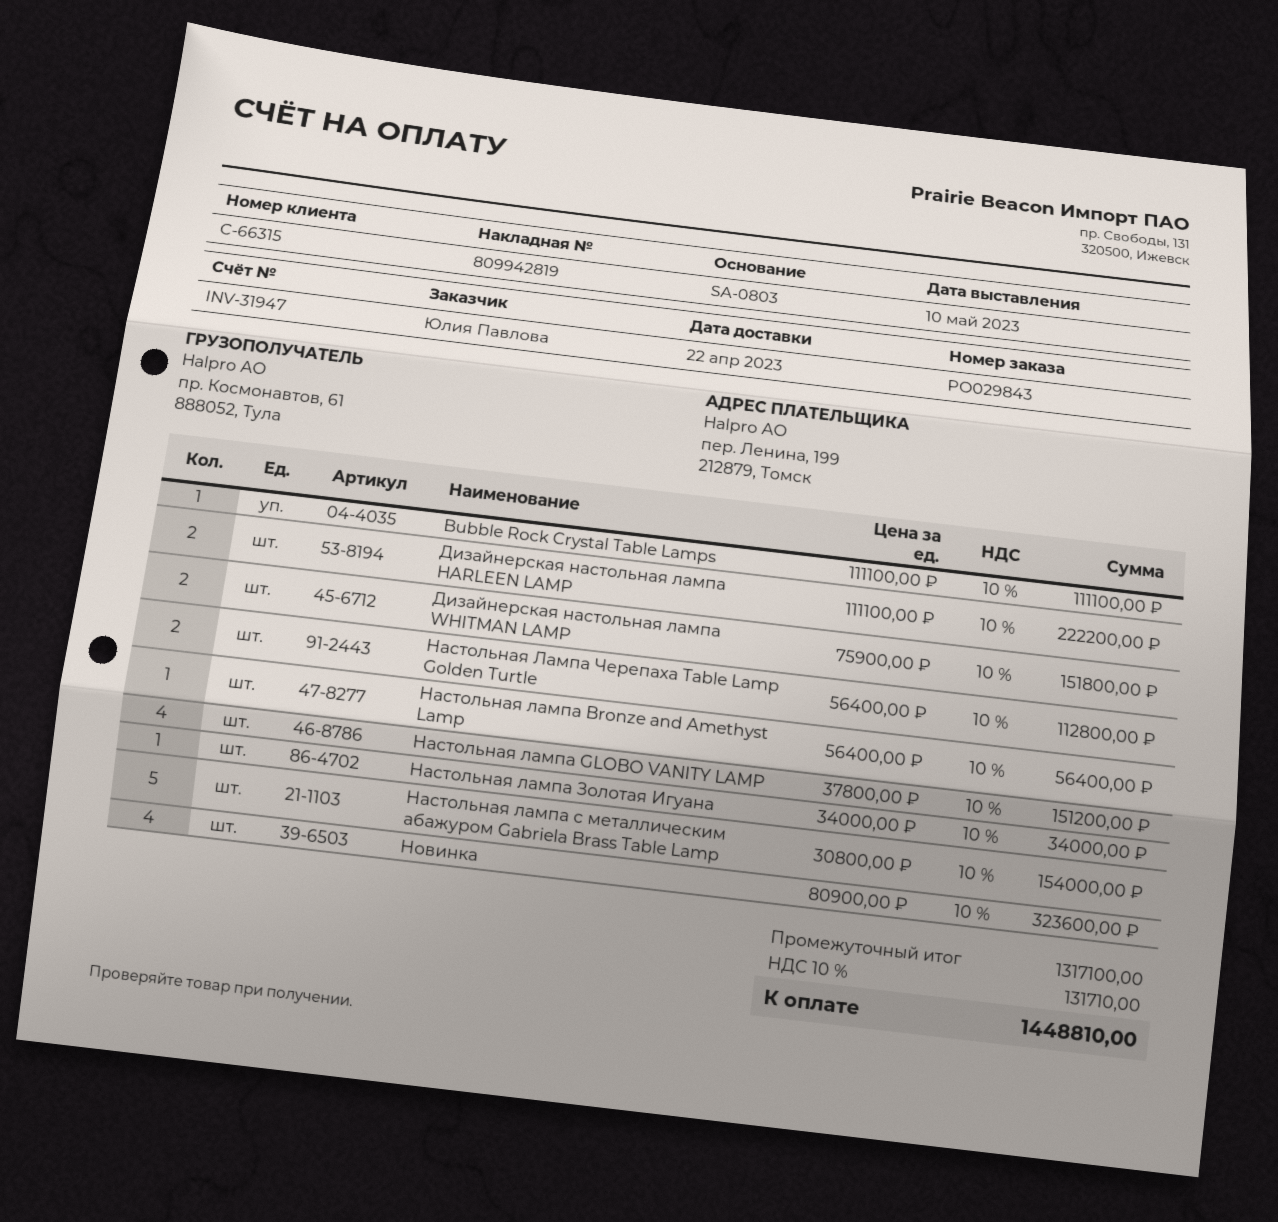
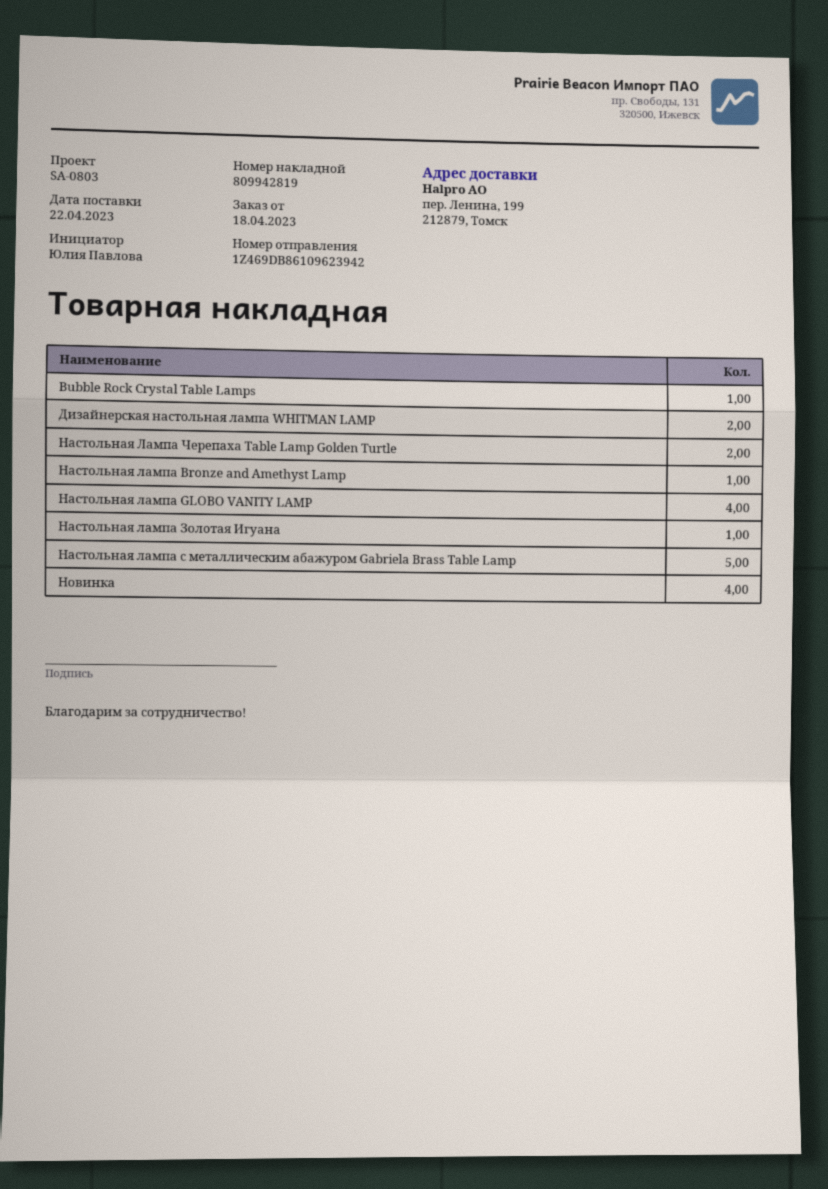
ship to: пр. Космонавтов, 61, 888052, Тула -> пер. Ленина, 199, 212879, Томск
Дизайнерская настольная лампа HARLEEN LAMP: 2 -> none

